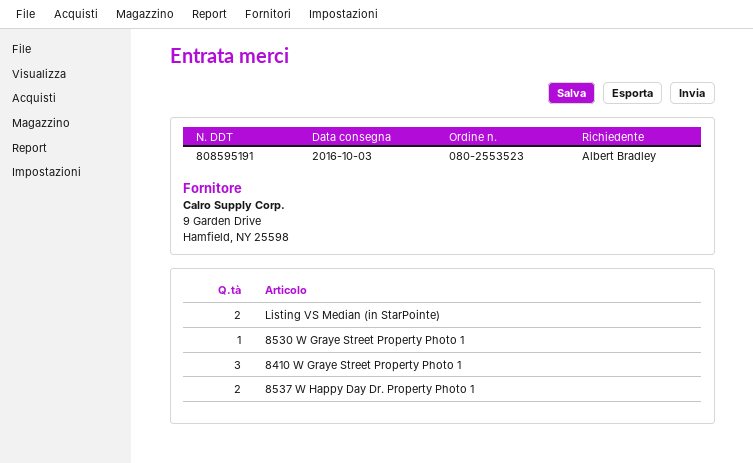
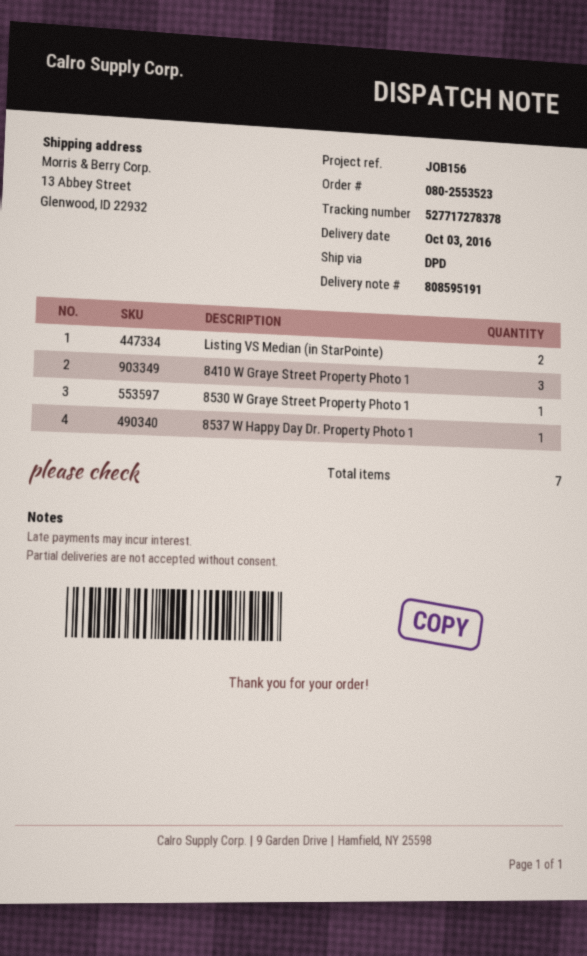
8537 W Happy Day Dr. Property Photo 1: 2 -> 1

